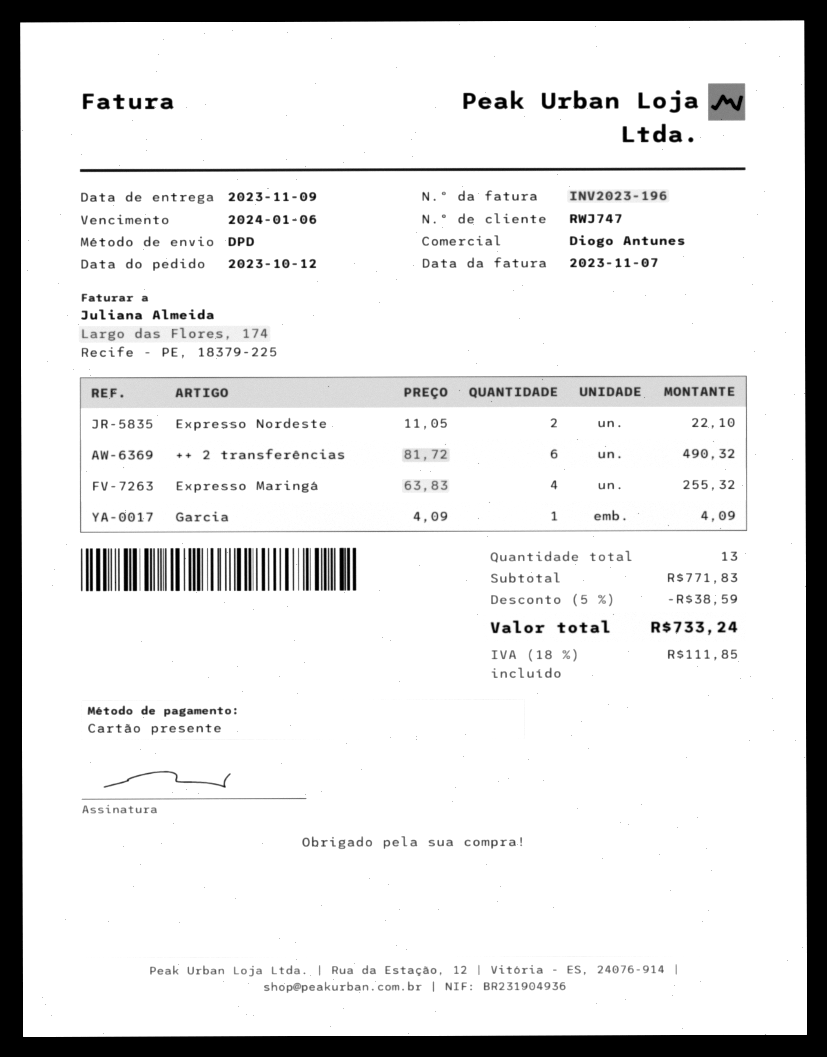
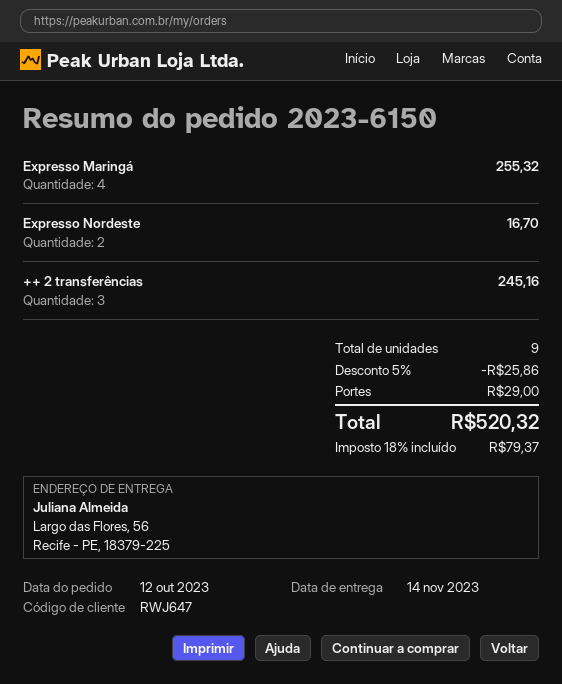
delivery date: 2023-11-09 -> 2023-11-14
customer number: RWJ747 -> RWJ647
Expresso Nordeste: 2 for 22.10 -> 2 for 16.70
++ 2 transferências: 6 for 490.32 -> 3 for 245.16
Garcia: 1 for 4.09 -> none
total quantity: 13 -> 9
discount: 5% = 38.59 -> 5% = 25.86
shipping: none -> 29.00
tax: 18% = 111.85 -> 18% = 79.37
total: 733.24 -> 520.32

